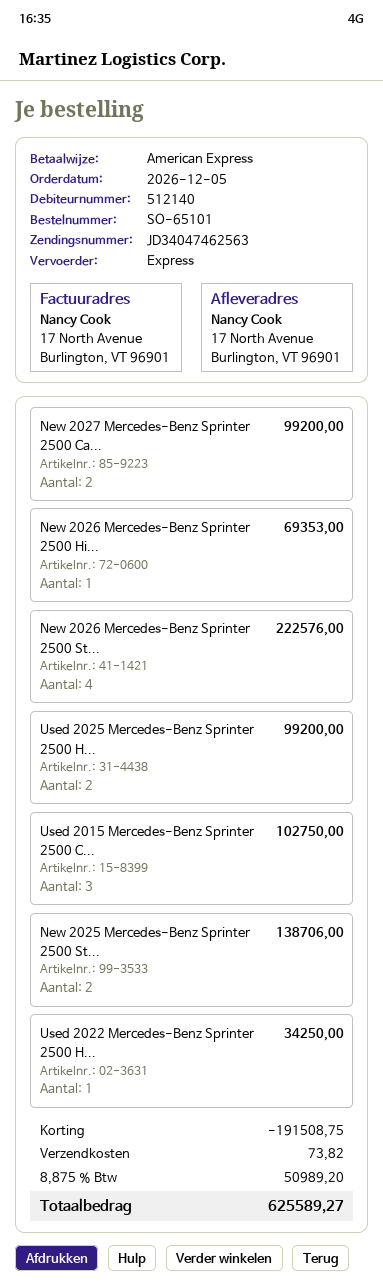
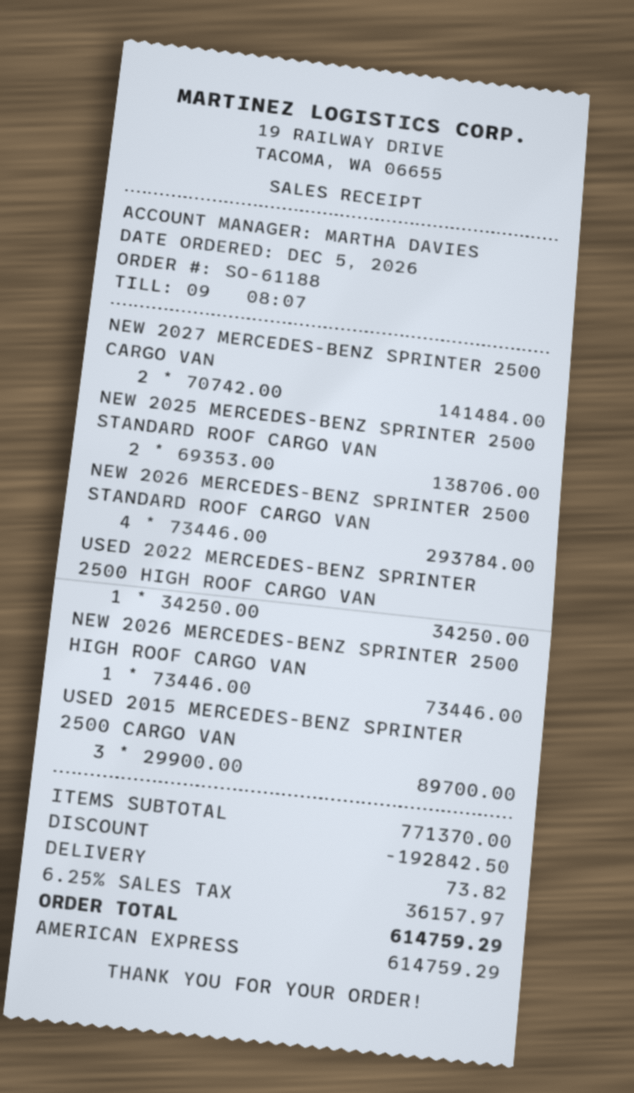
order number: SO-65101 -> SO-61188
New 2027 Mercedes-Benz Sprinter 2500 Ca...: 2 for 99200.00 -> 2 for 141484.00
New 2026 Mercedes-Benz Sprinter 2500 Hi...: 1 for 69353.00 -> 1 for 73446.00
New 2026 Mercedes-Benz Sprinter 2500 St...: 4 for 222576.00 -> 4 for 293784.00
Used 2025 Mercedes-Benz Sprinter 2500 H...: 2 for 99200.00 -> none
Used 2015 Mercedes-Benz Sprinter 2500 C...: 3 for 102750.00 -> 3 for 89700.00
discount: 191508.75 -> 192842.50
tax: 8.875% = 50989.20 -> 6.25% = 36157.97
total: 625589.27 -> 614759.29

